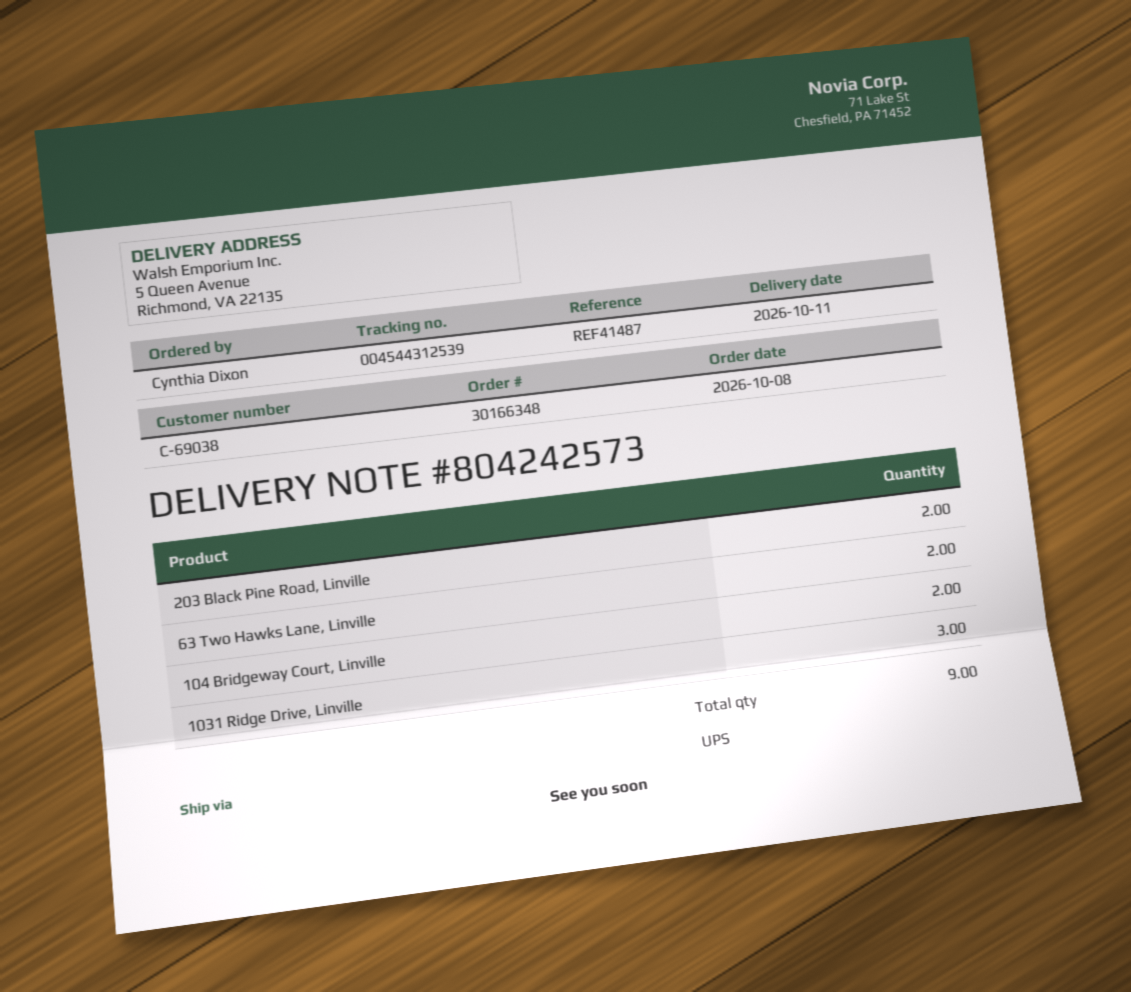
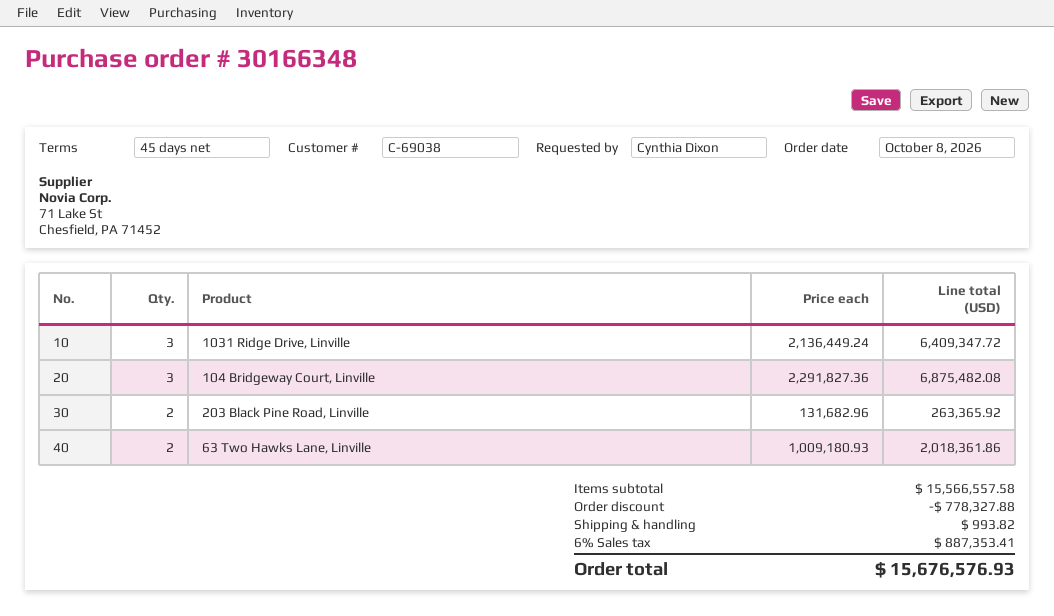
104 Bridgeway Court, Linville: 2 -> 3

